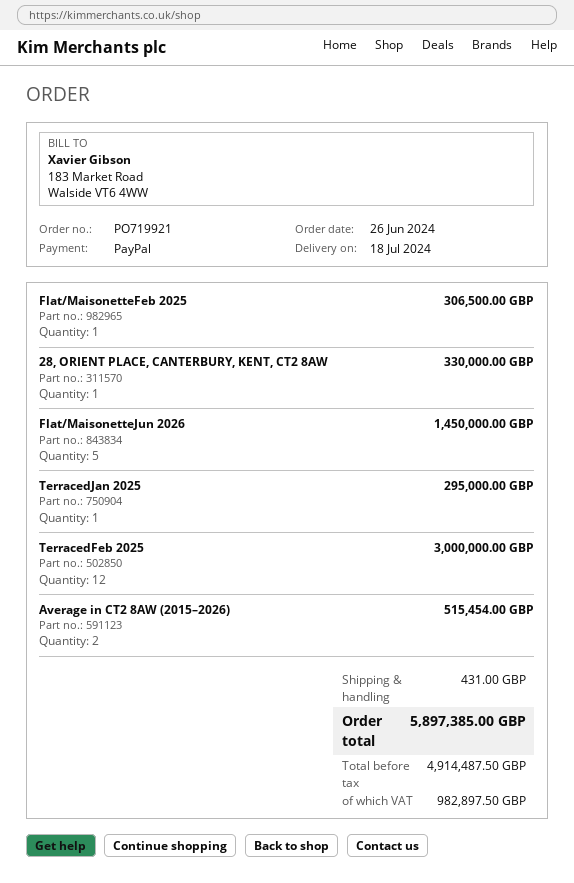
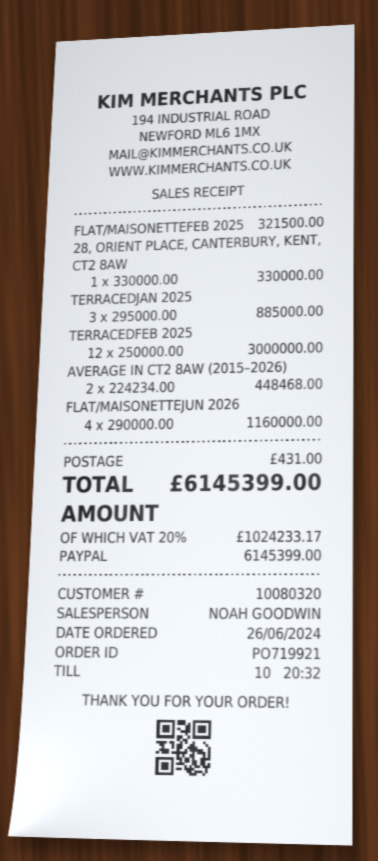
Flat/MaisonetteFeb 2025: 1 for 306500.00 -> 1 for 321500.00
Flat/MaisonetteJun 2026: 5 for 1450000.00 -> 4 for 1160000.00
TerracedJan 2025: 1 for 295000.00 -> 3 for 885000.00
Average in CT2 8AW (2015–2026): 2 for 515454.00 -> 2 for 448468.00
tax: 982897.50 -> 1024233.17
total: 5897385.00 -> 6145399.00

